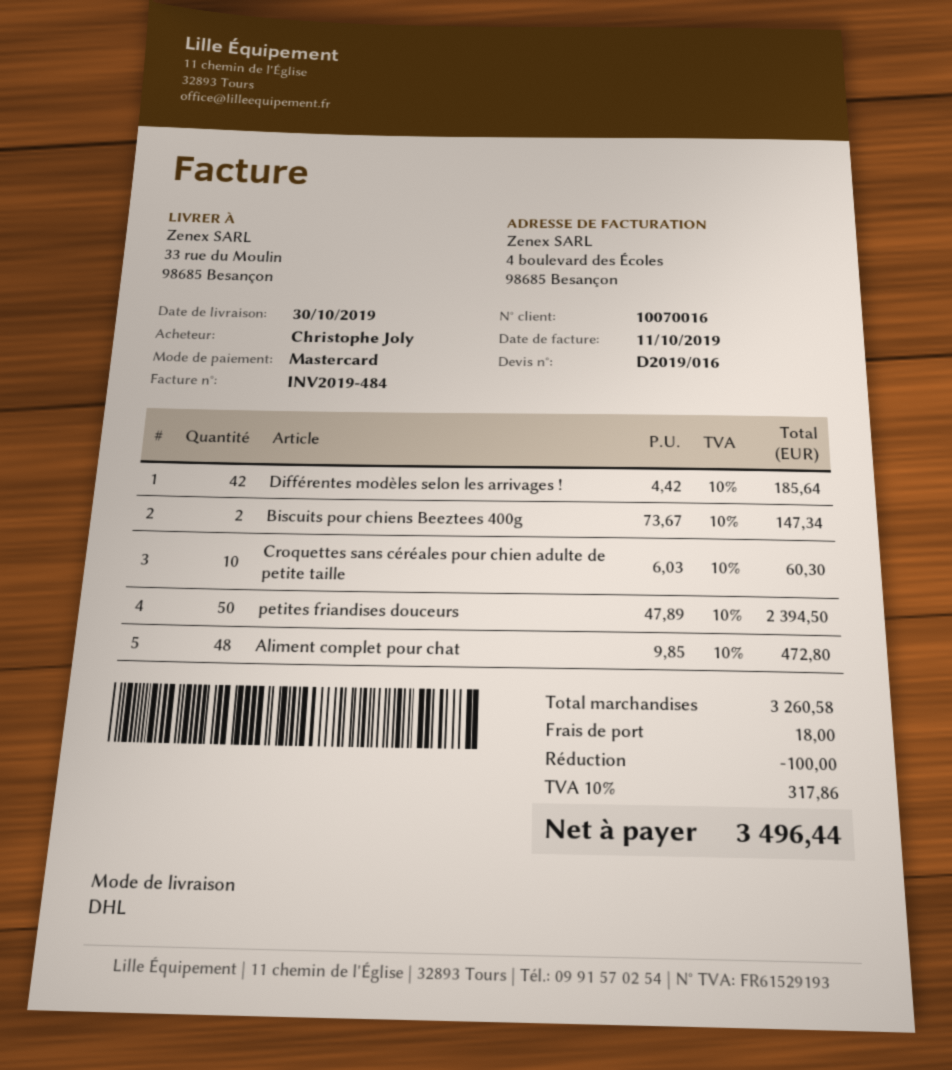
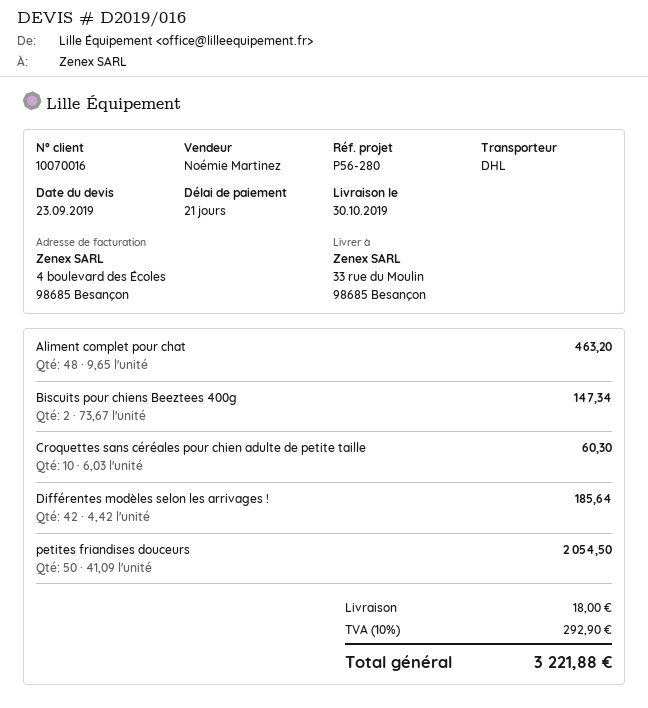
petites friandises douceurs: 50 x 47.89 = 2394.50 -> 50 x 41.09 = 2054.50
Aliment complet pour chat: 48 x 9.85 = 472.80 -> 48 x 9.65 = 463.20
discount: 100.00 -> none
tax: 10% = 317.86 -> 10% = 292.90
total: 3496.44 -> 3221.88

